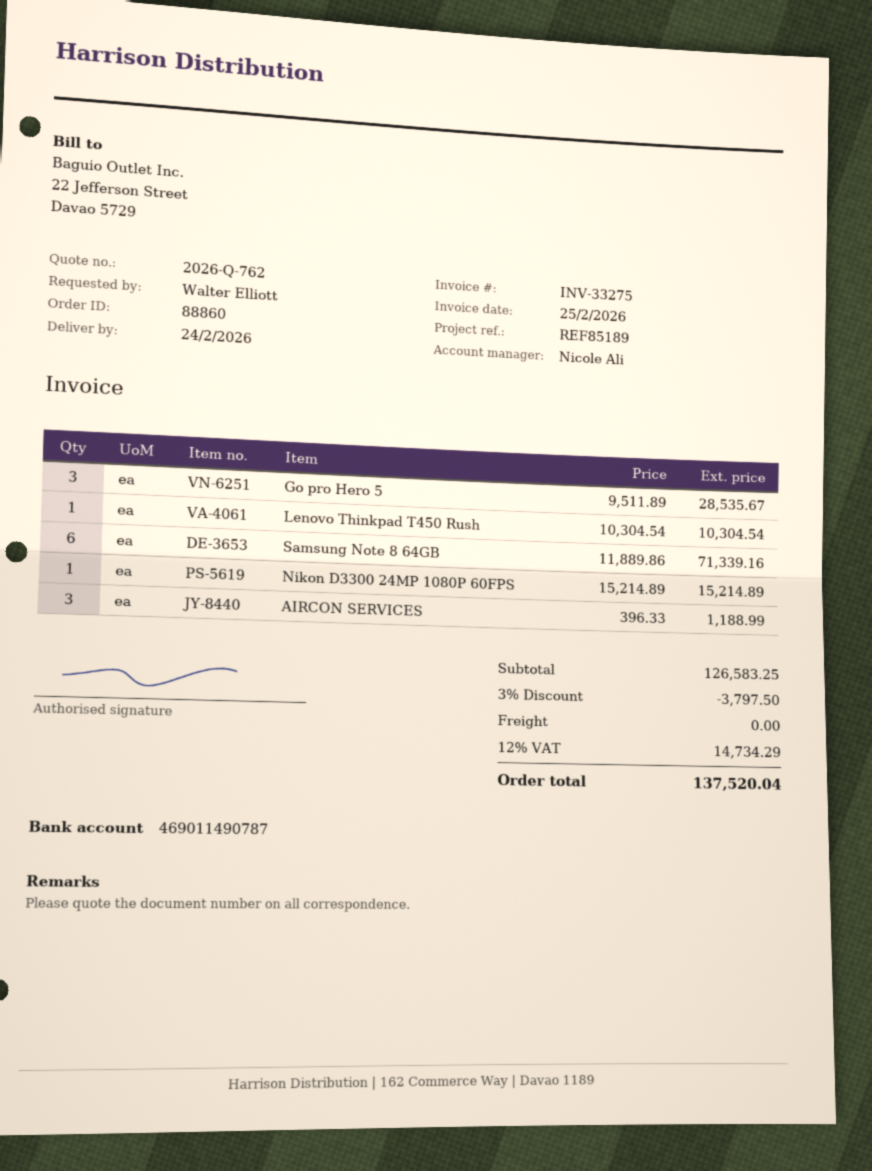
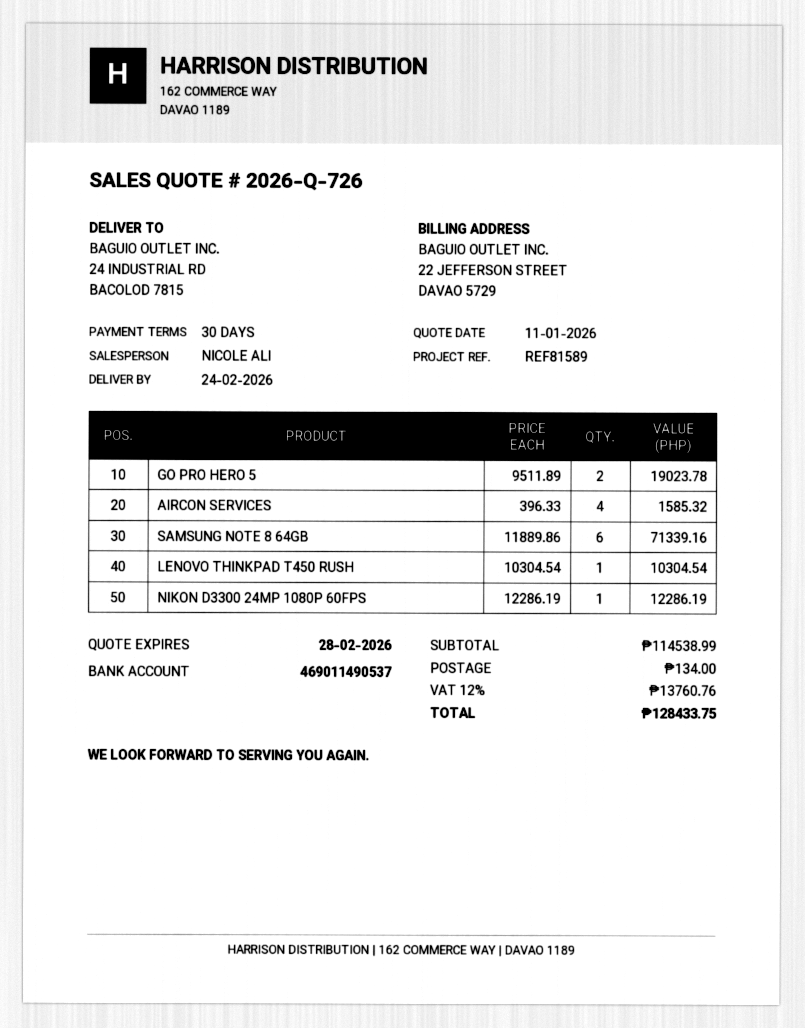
quote number: 2026-Q-762 -> 2026-Q-726
reference: REF85189 -> REF81589
bank account: 469011490787 -> 469011490537
Go pro Hero 5: 3 x 9511.89 = 28535.67 -> 2 x 9511.89 = 19023.78
Nikon D3300 24MP 1080P 60FPS: 1 x 15214.89 = 15214.89 -> 1 x 12286.19 = 12286.19
AIRCON SERVICES: 3 x 396.33 = 1188.99 -> 4 x 396.33 = 1585.32
subtotal: 126583.25 -> 114538.99
discount: 3% = 3797.50 -> none
shipping: 0.00 -> 134.00
tax: 12% = 14734.29 -> 12% = 13760.76
total: 137520.04 -> 128433.75

